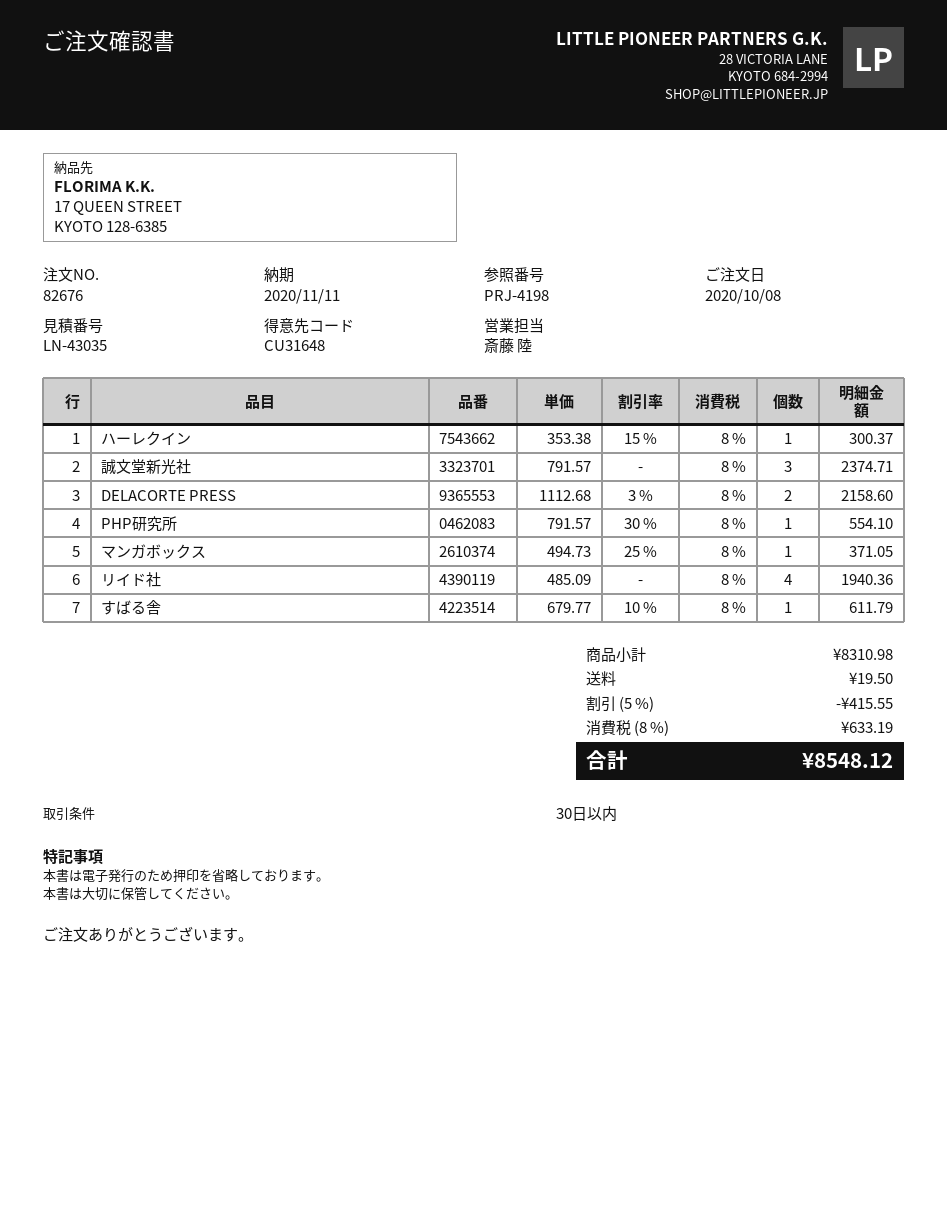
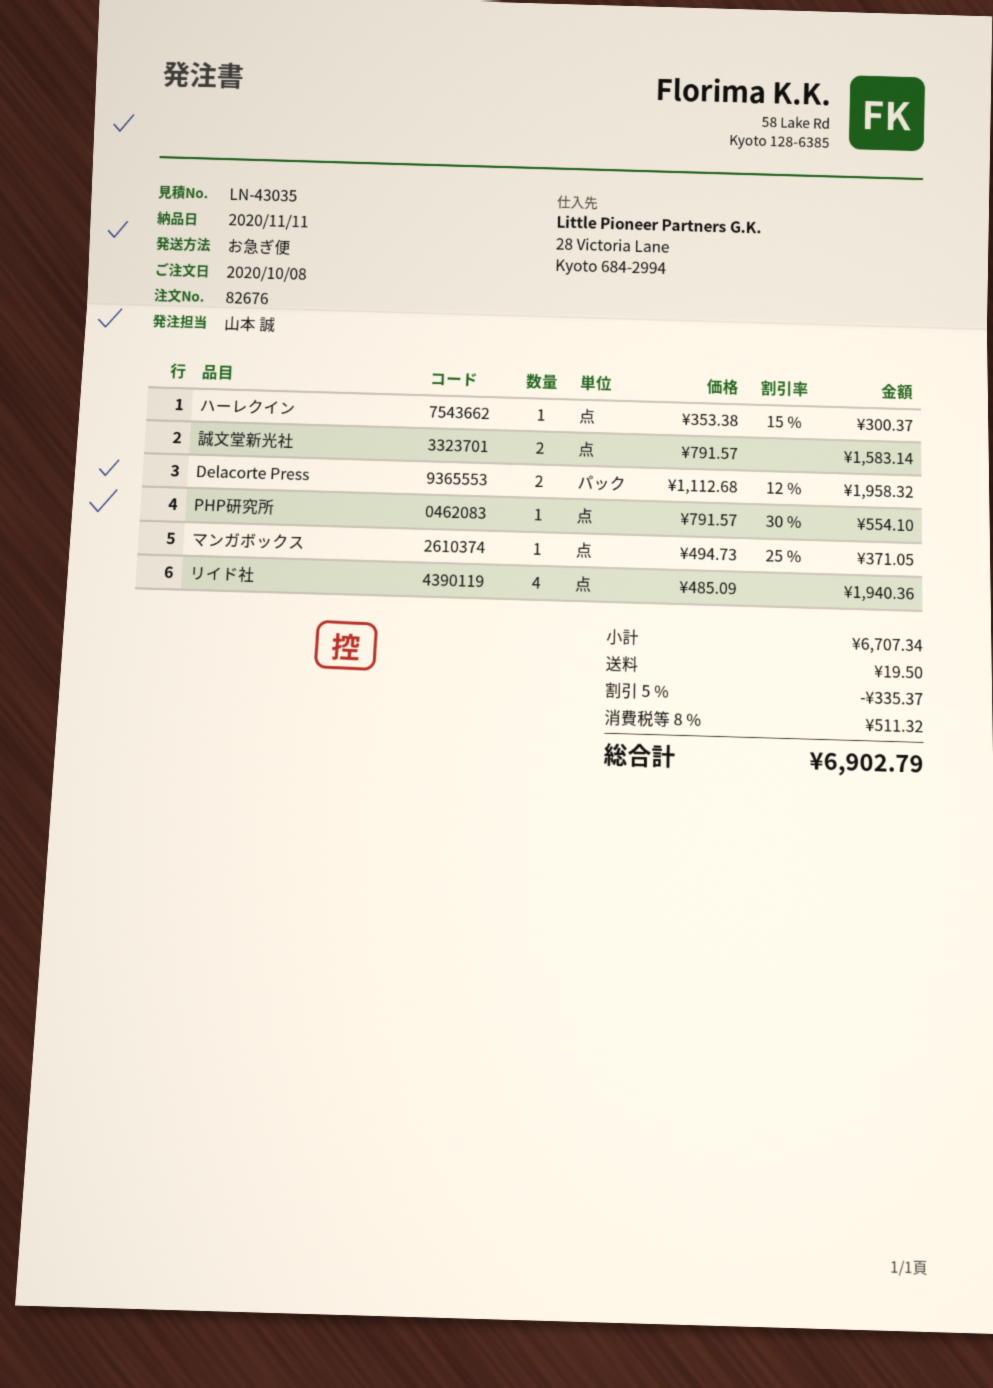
誠文堂新光社: 3 x 791.57 = 2374.71 -> 2 x 791.57 = 1583.14
DELACORTE PRESS: 2 x 1112.68 - 3% = 2158.60 -> 2 x 1112.68 - 12% = 1958.32
すばる舎: 1 x 679.77 - 10% = 611.79 -> none
subtotal: 8310.98 -> 6707.34
discount: 5% = 415.55 -> 5% = 335.37
tax: 8% = 633.19 -> 8% = 511.32
total: 8548.12 -> 6902.79

